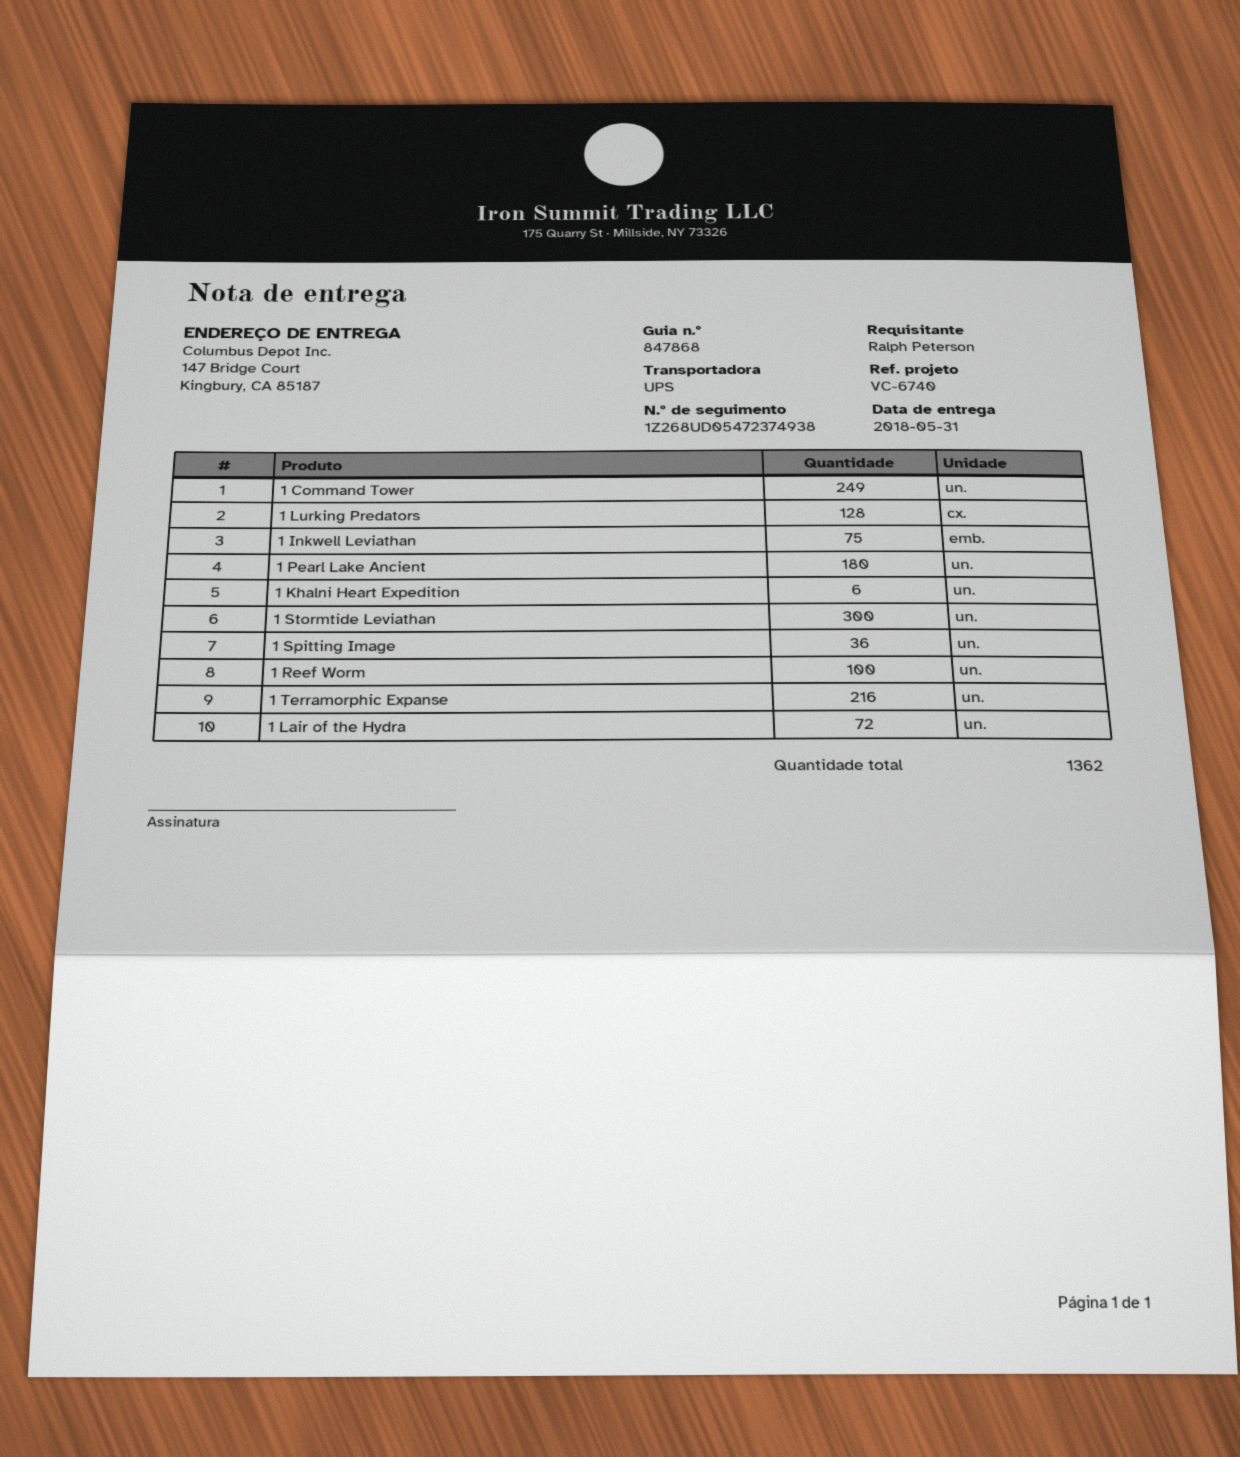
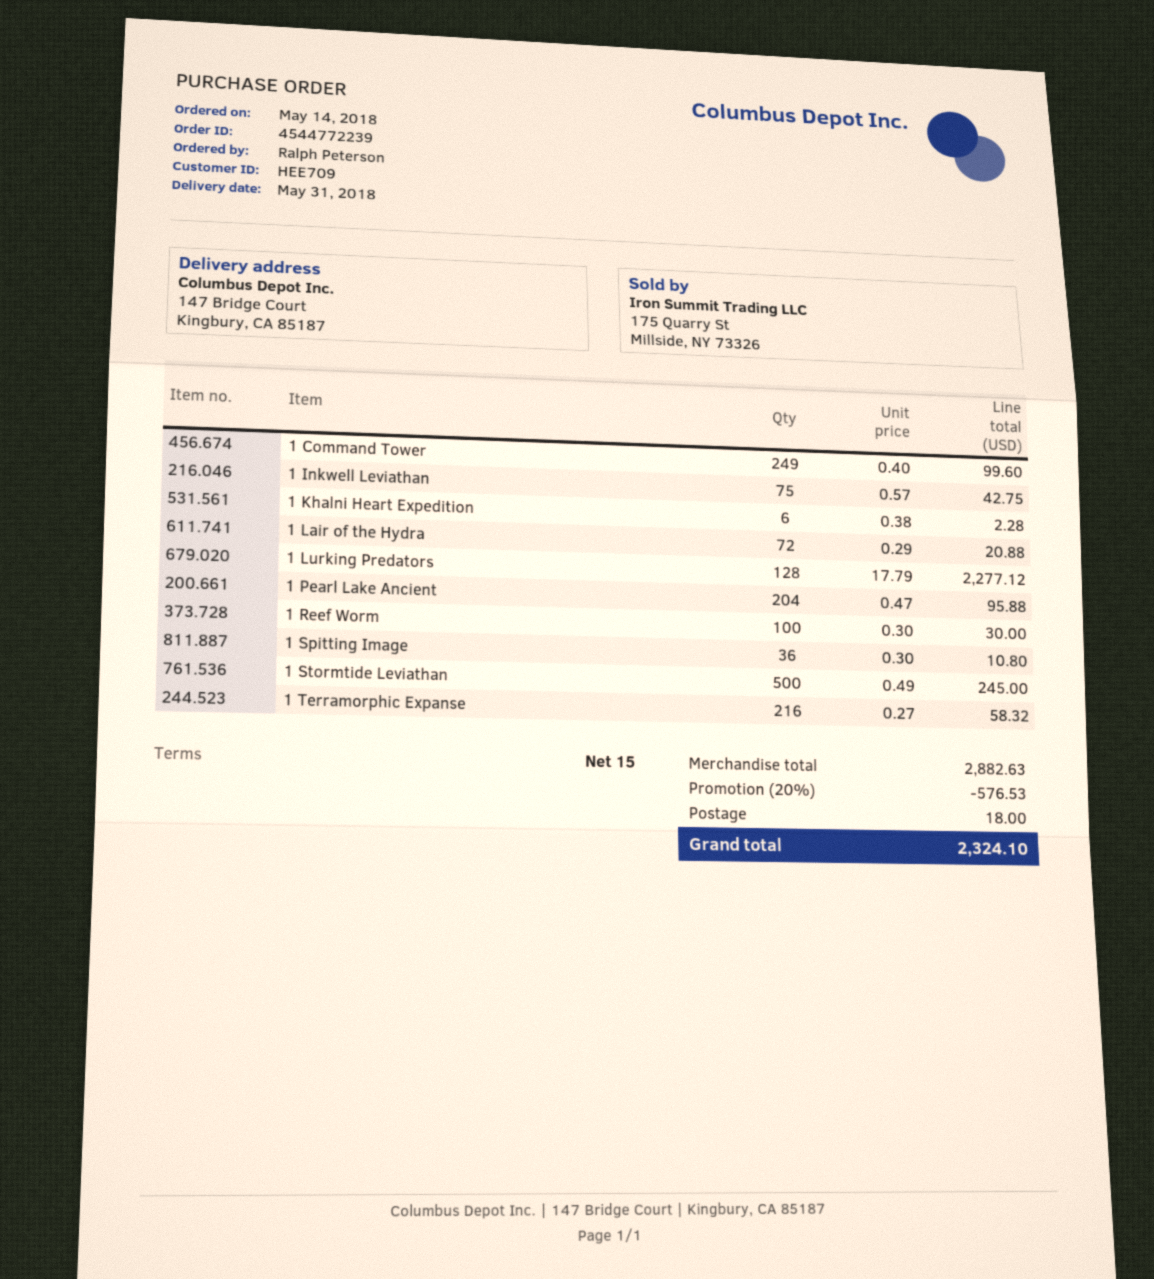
1 Pearl Lake Ancient: 180 -> 204
1 Stormtide Leviathan: 300 -> 500

